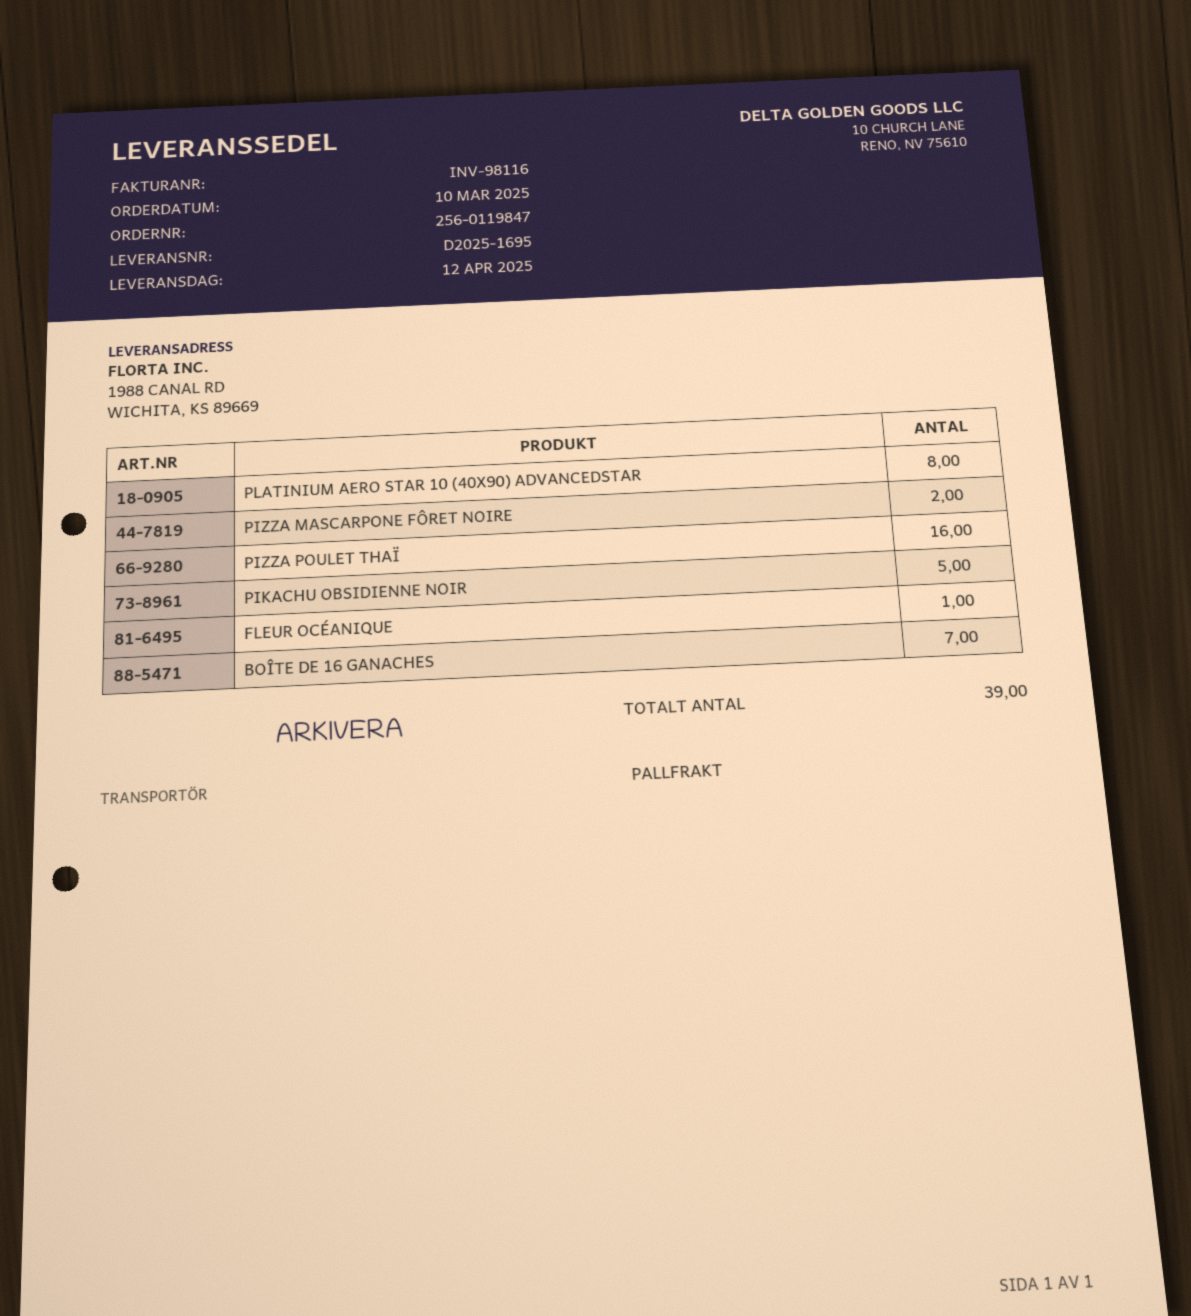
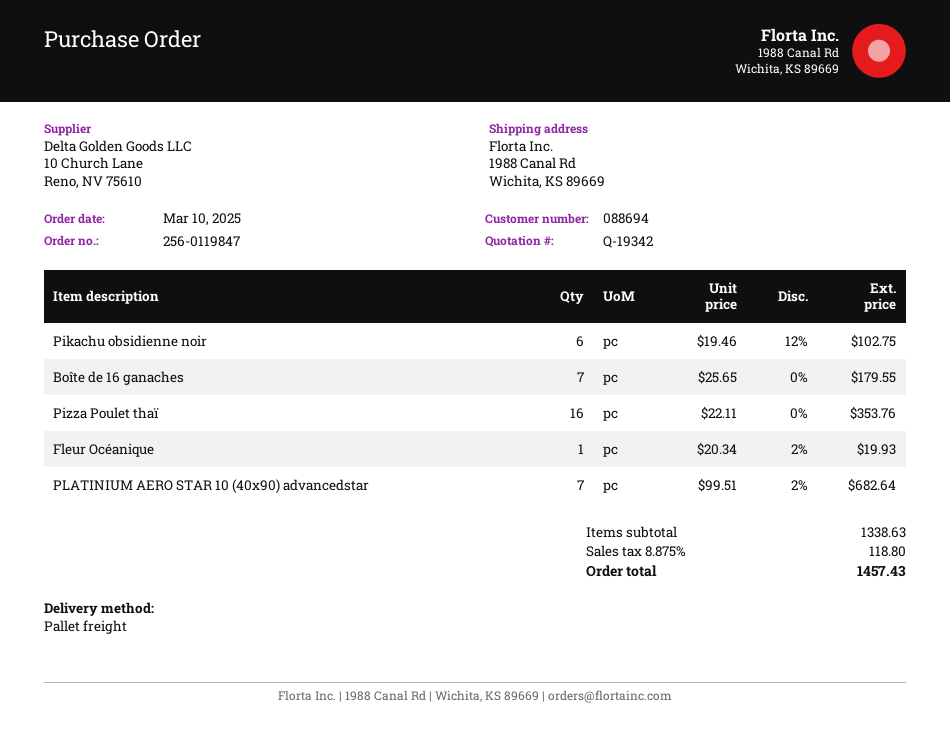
PLATINIUM AERO STAR 10 (40X90) ADVANCEDSTAR: 8 -> 7
PIZZA MASCARPONE FÔRET NOIRE: 2 -> none
PIKACHU OBSIDIENNE NOIR: 5 -> 6

